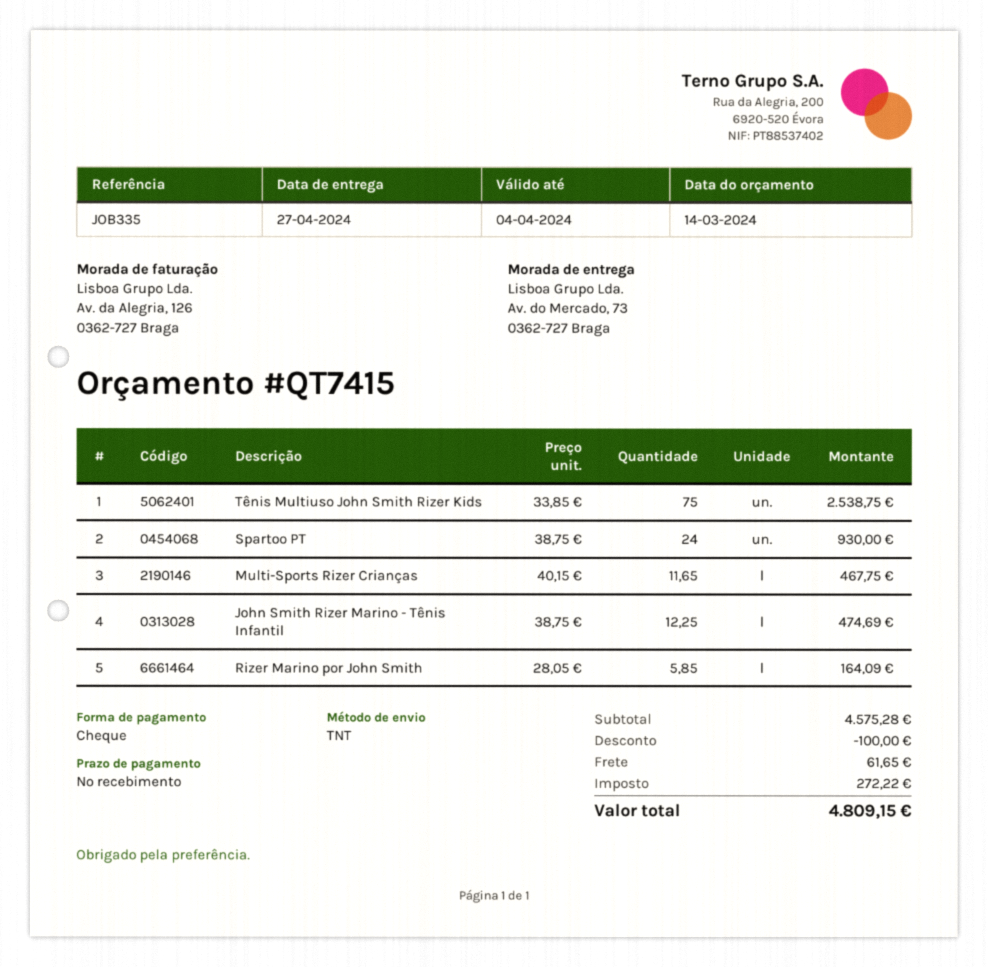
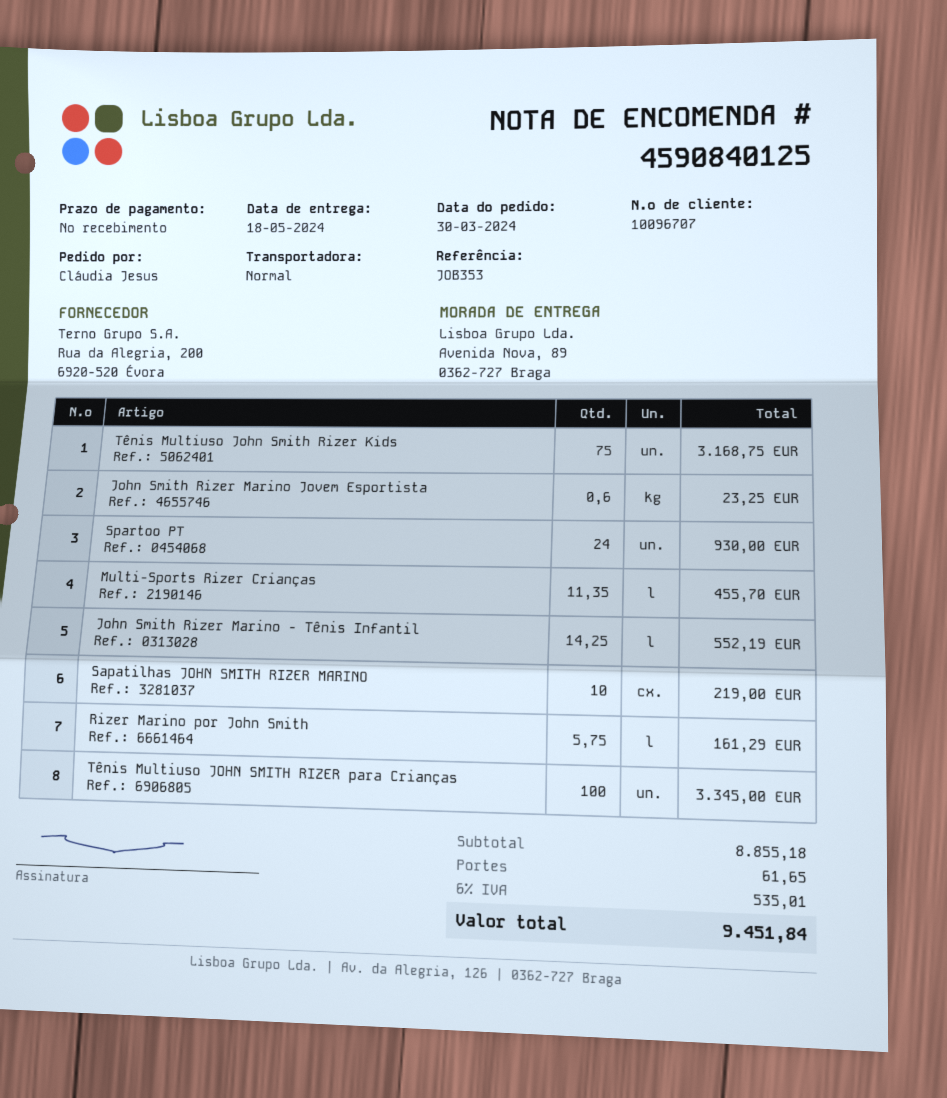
delivery date: 2024-04-27 -> 2024-05-18
reference: JOB335 -> JOB353
shipping method: TNT -> standard
ship to: Av. do Mercado, 73, 0362-727 Braga -> Avenida Nova, 89, 0362-727 Braga
Tênis Multiuso John Smith Rizer Kids: 75 for 2538.75 -> 75 for 3168.75
Multi-Sports Rizer Crianças: 11.65 for 467.75 -> 11.35 for 455.70
John Smith Rizer Marino - Tênis Infantil: 12.25 for 474.69 -> 14.25 for 552.19
Rizer Marino por John Smith: 5.85 for 164.09 -> 5.75 for 161.29
John Smith Rizer Marino Jovem Esportista: none -> 0.6 for 23.25
Sapatilhas JOHN SMITH RIZER MARINO: none -> 10 for 219.00
Tênis Multiuso JOHN SMITH RIZER para Crianças: none -> 100 for 3345.00
subtotal: 4575.28 -> 8855.18
discount: 100.00 -> none
tax: 272.22 -> 535.01
total: 4809.15 -> 9451.84

